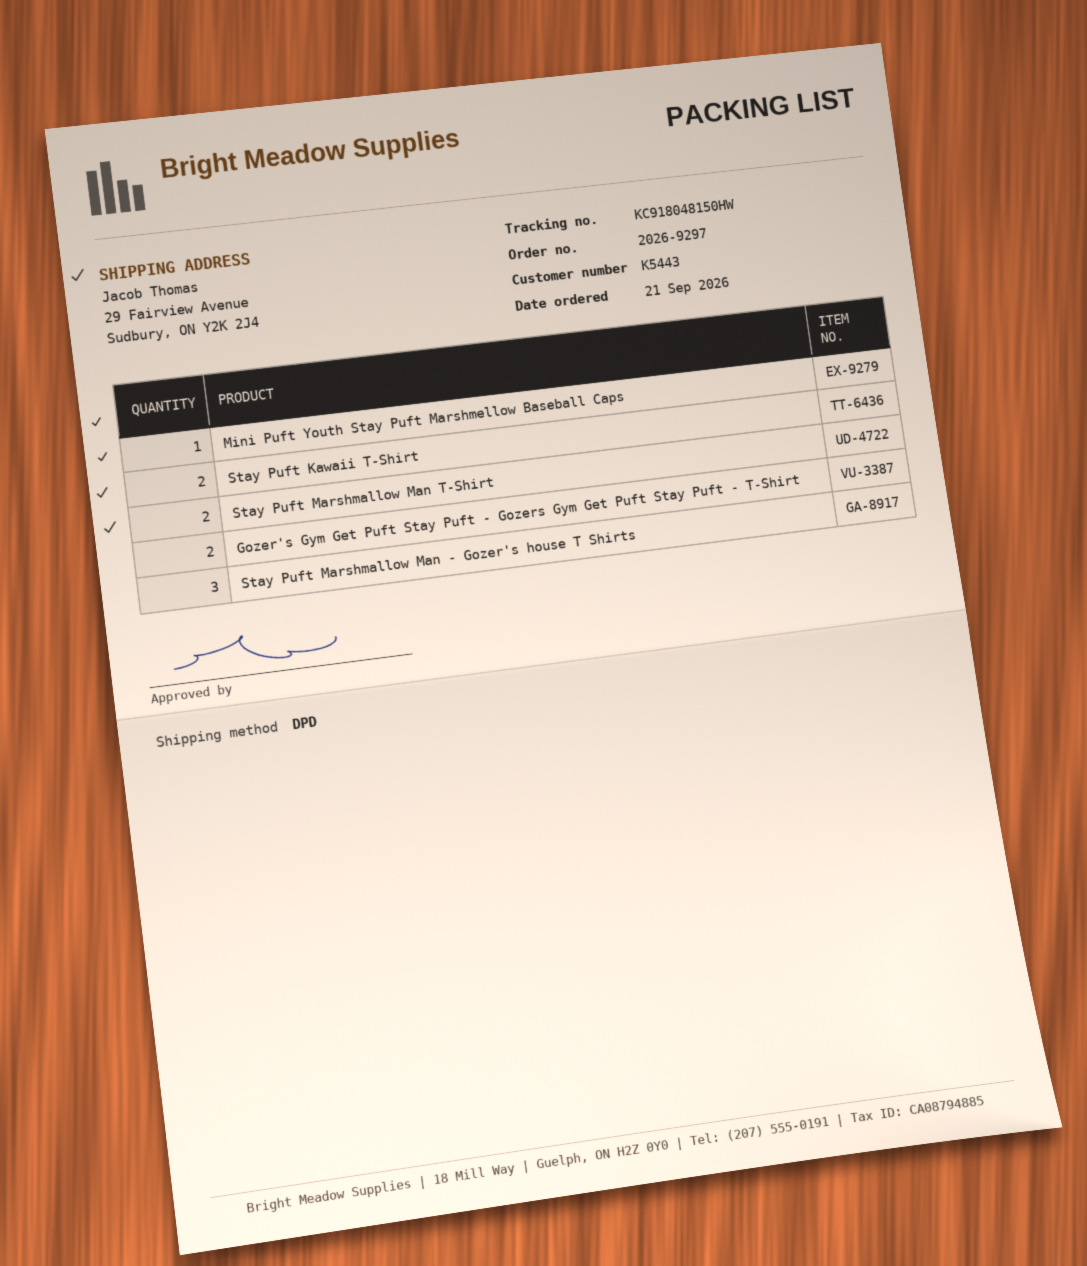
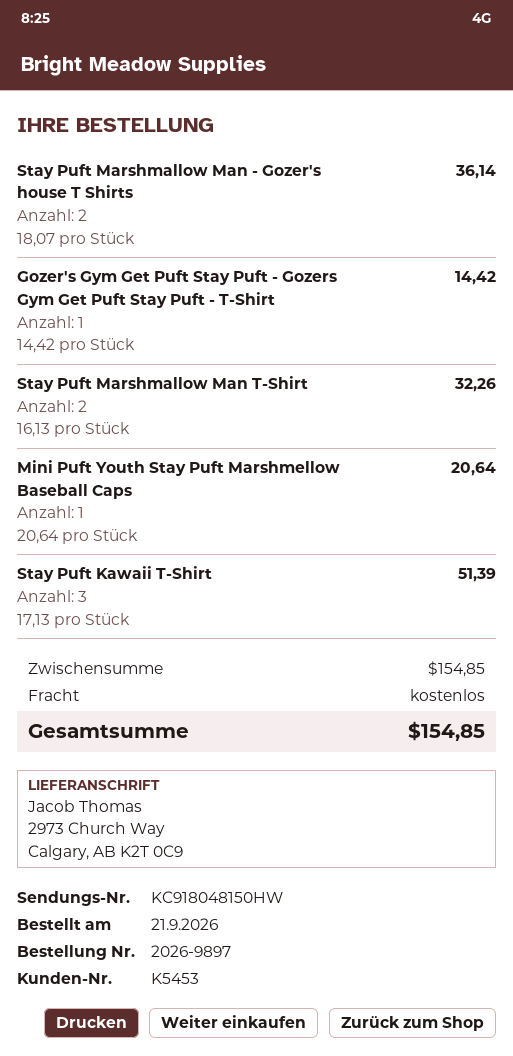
order number: 2026-9297 -> 2026-9897
customer number: K5443 -> K5453
ship to: 29 Fairview Avenue, Sudbury, ON Y2K 2J4 -> 2973 Church Way, Calgary, AB K2T 0C9
Stay Puft Kawaii T-Shirt: 2 -> 3
Gozer's Gym Get Puft Stay Puft - Gozers Gym Get Puft Stay Puft - T-Shirt: 2 -> 1
Stay Puft Marshmallow Man - Gozer's house T Shirts: 3 -> 2

